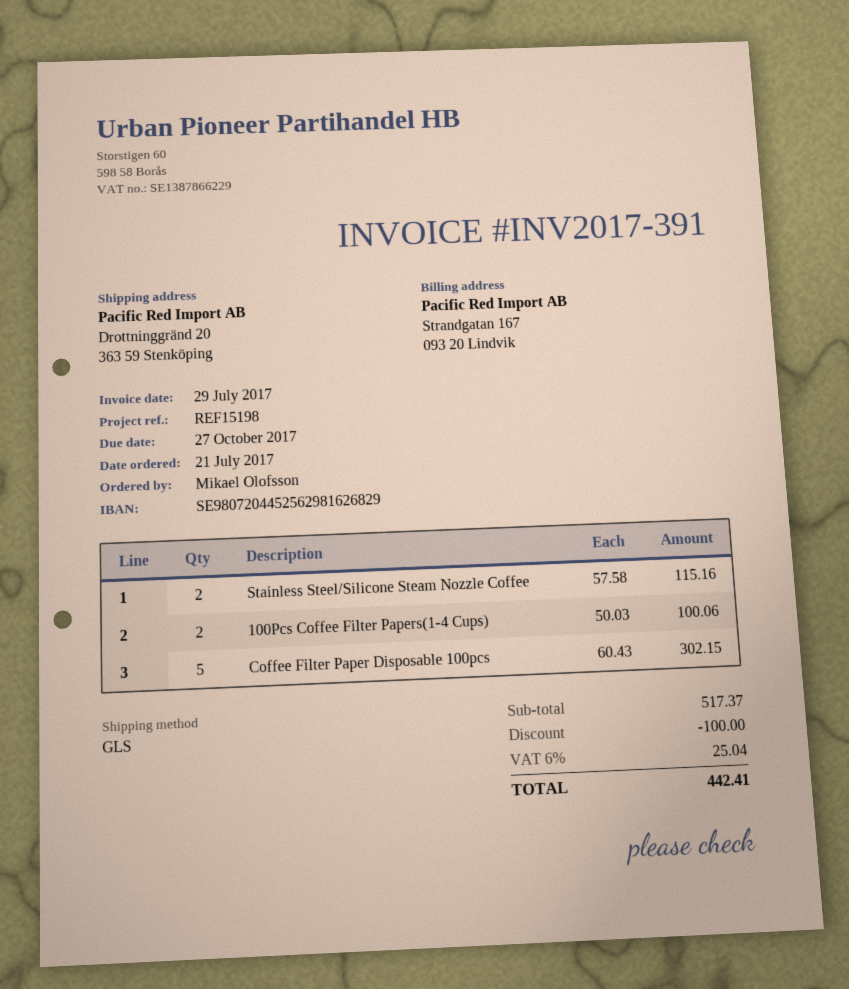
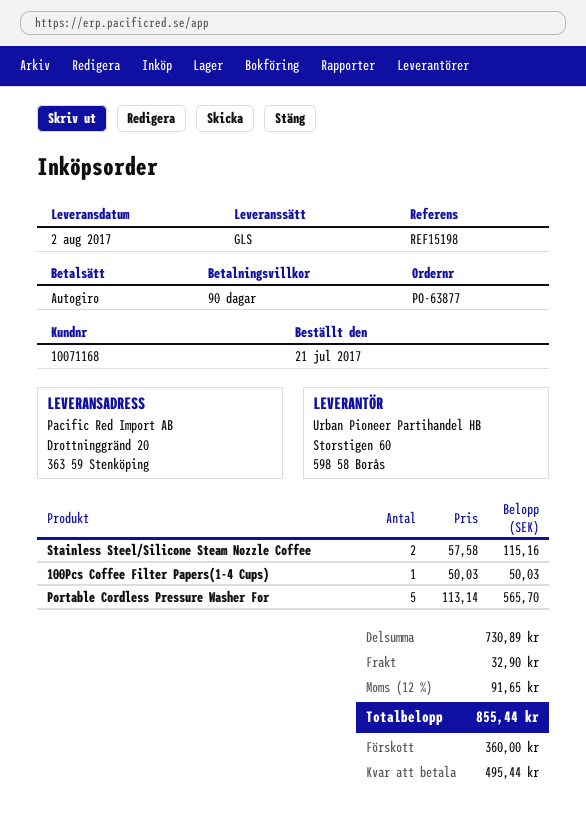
100Pcs Coffee Filter Papers(1-4 Cups): 2 x 50.03 = 100.06 -> 1 x 50.03 = 50.03
Coffee Filter Paper Disposable 100pcs: 5 x 60.43 = 302.15 -> none
Portable Cordless Pressure Washer For: none -> 5 x 113.14 = 565.70
subtotal: 517.37 -> 730.89
discount: 100.00 -> none
shipping: none -> 32.90
tax: 6% = 25.04 -> 12% = 91.65
total: 442.41 -> 855.44

